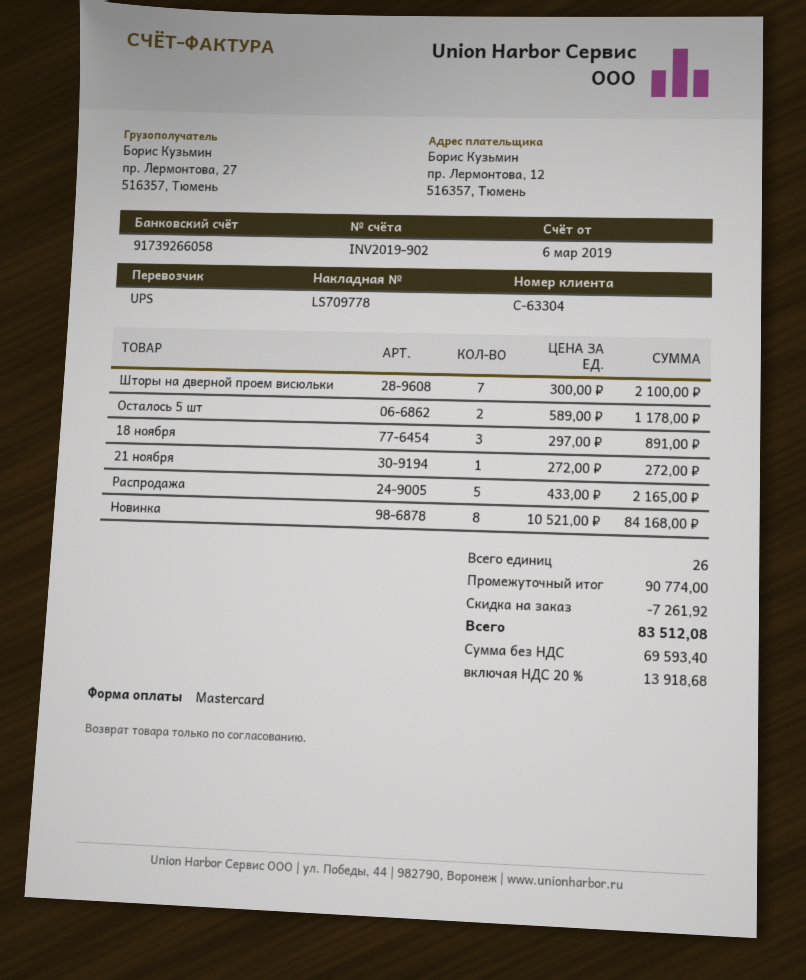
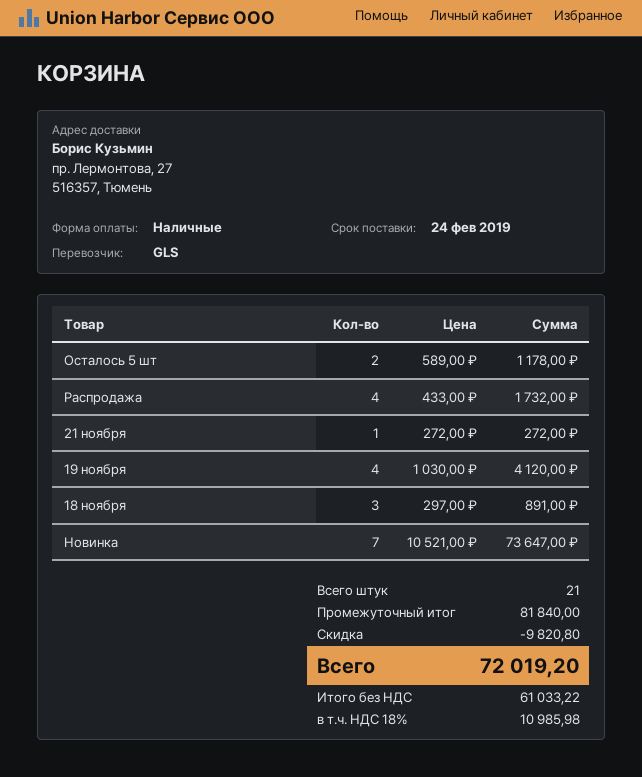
payment method: Mastercard -> cash
shipping method: UPS -> GLS
Шторы на дверной проем висюльки: 7 x 300.00 = 2100.00 -> none
Распродажа: 5 x 433.00 = 2165.00 -> 4 x 433.00 = 1732.00
Новинка: 8 x 10521.00 = 84168.00 -> 7 x 10521.00 = 73647.00
19 ноября: none -> 4 x 1030.00 = 4120.00
total quantity: 26 -> 21
subtotal: 90774.00 -> 81840.00
discount: 7261.92 -> 9820.80
net: 69593.40 -> 61033.22
tax: 20% = 13918.68 -> 18% = 10985.98
total: 83512.08 -> 72019.20

